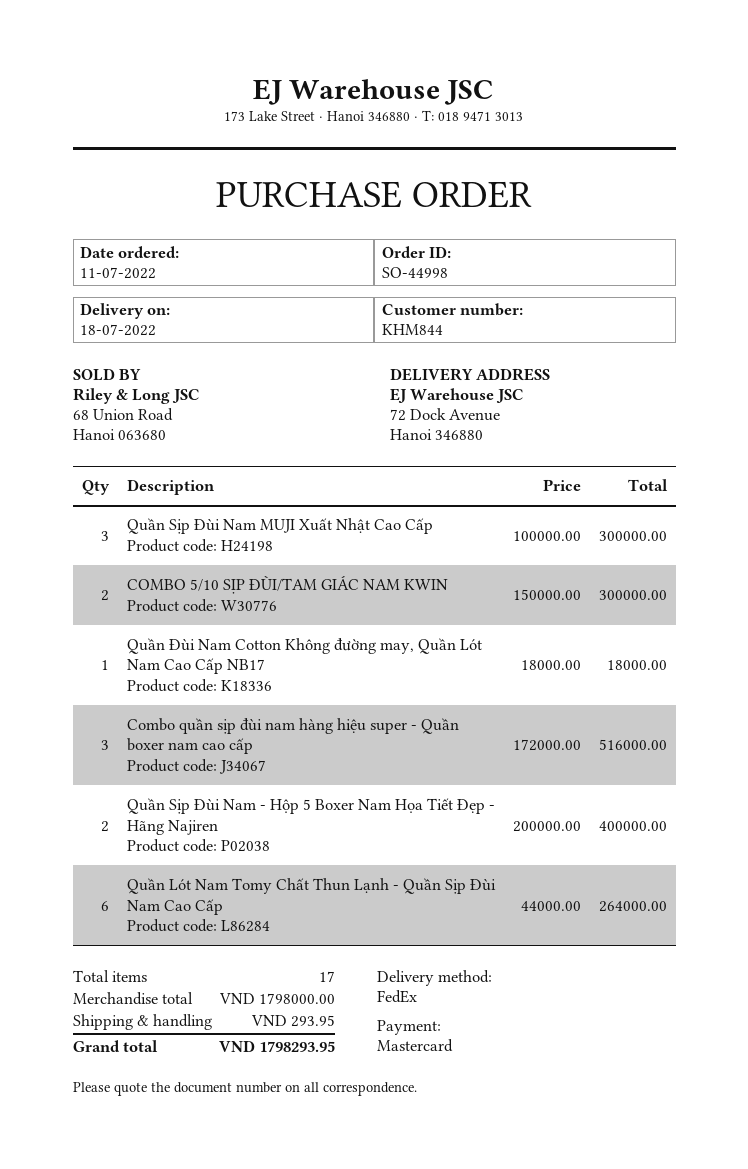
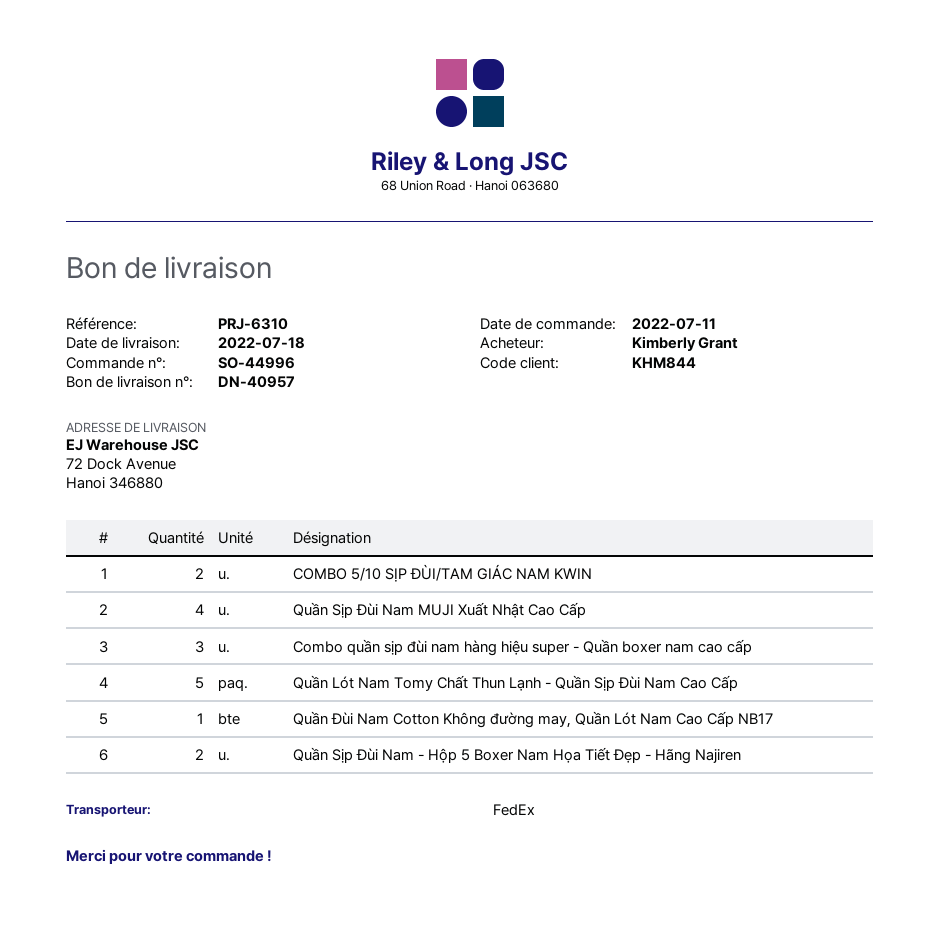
order number: SO-44998 -> SO-44996
Quần Sịp Đùi Nam MUJI Xuất Nhật Cao Cấp: 3 -> 4
Quần Lót Nam Tomy Chất Thun Lạnh - Quần Sịp Đùi Nam Cao Cấp: 6 -> 5

